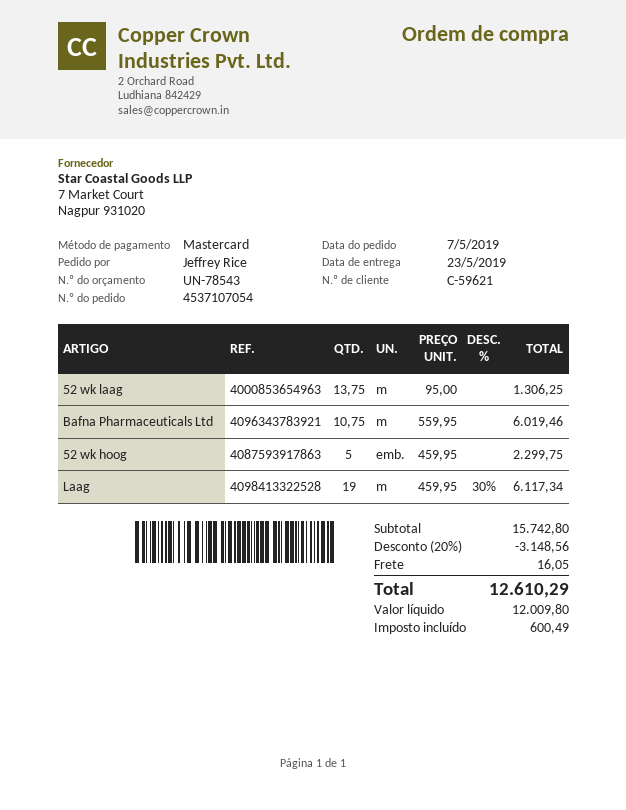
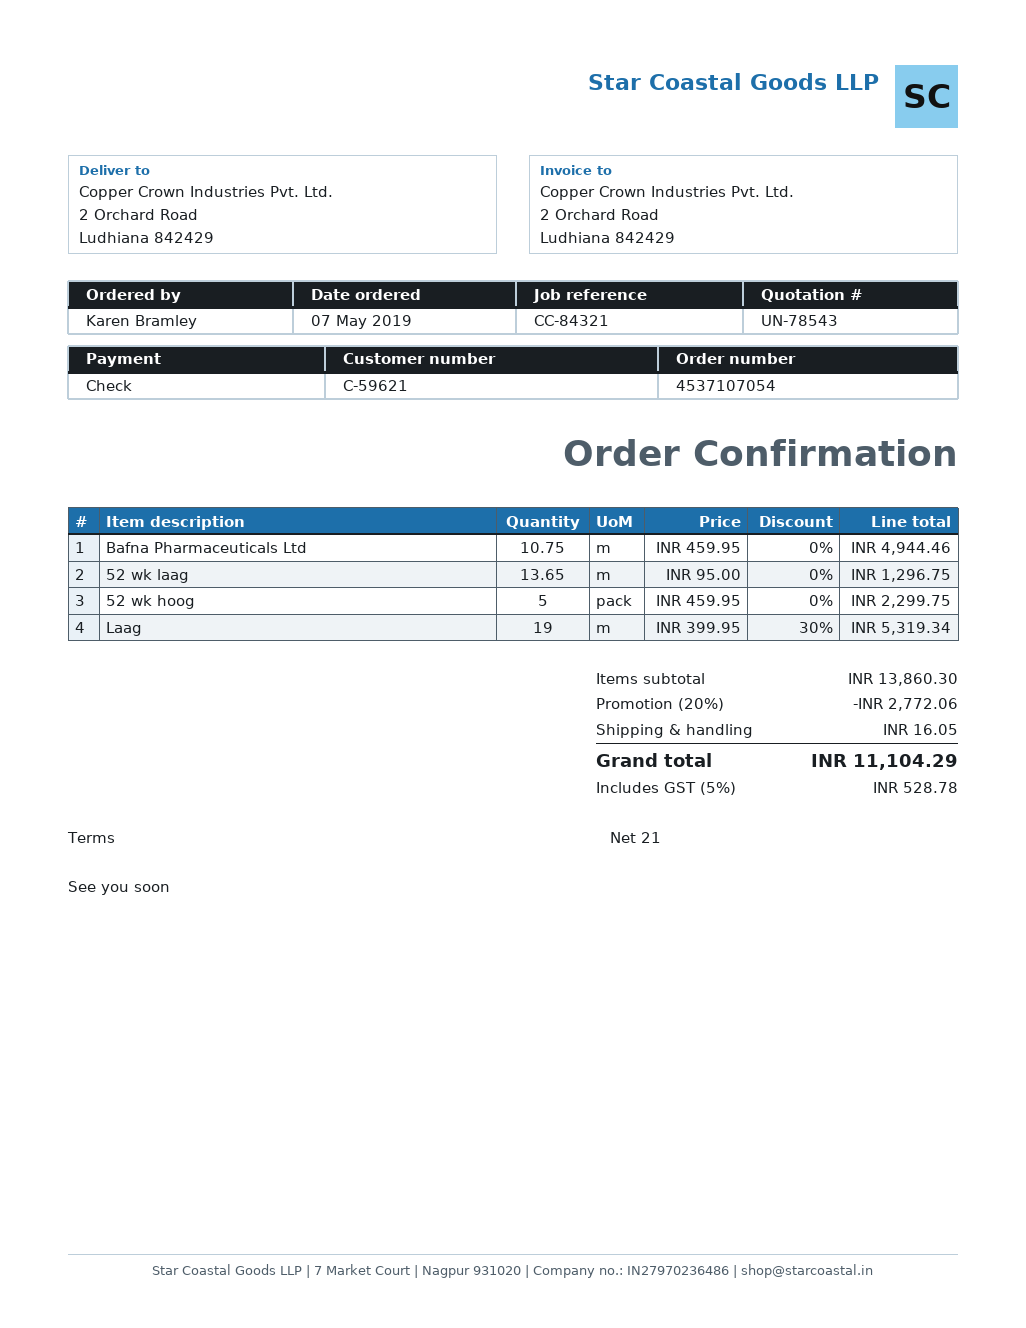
ordered by: Jeffrey Rice -> Karen Bramley
payment method: Mastercard -> cheque
52 wk laag: 13.75 x 95.00 = 1306.25 -> 13.65 x 95.00 = 1296.75
Bafna Pharmaceuticals Ltd: 10.75 x 559.95 = 6019.46 -> 10.75 x 459.95 = 4944.46
Laag: 19 x 459.95 - 30% = 6117.34 -> 19 x 399.95 - 30% = 5319.34
subtotal: 15742.80 -> 13860.30
discount: 20% = 3148.56 -> 20% = 2772.06
tax: 600.49 -> 528.78
total: 12610.29 -> 11104.29

